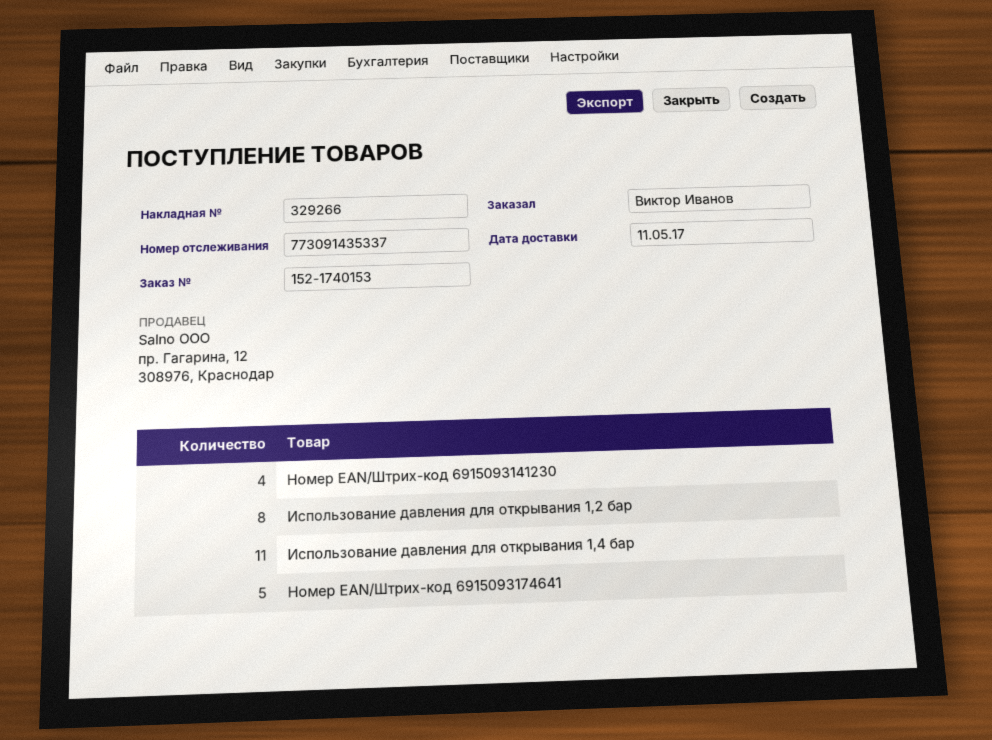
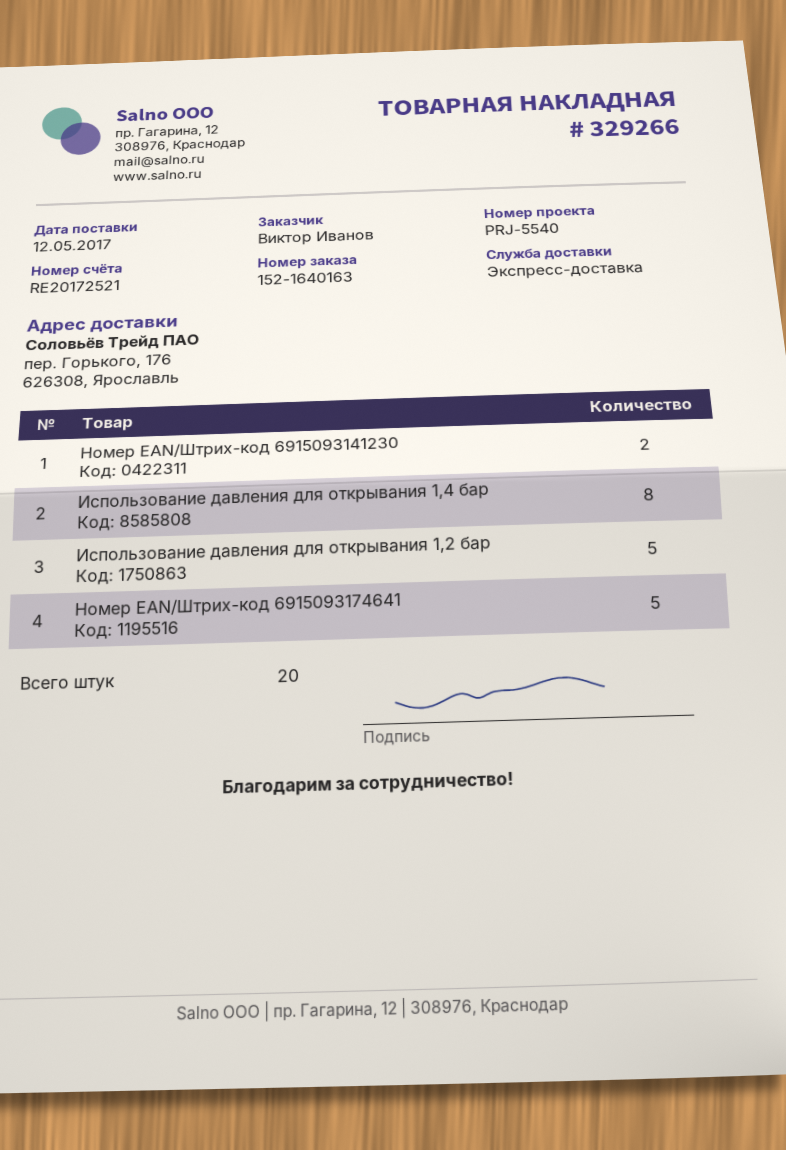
order number: 152-1740153 -> 152-1640163
delivery date: 2017-05-11 -> 2017-05-12
Номер EAN/Штрих-код 6915093141230: 4 -> 2
Использование давления для открывания 1,2 бар: 8 -> 5
Использование давления для открывания 1,4 бар: 11 -> 8

